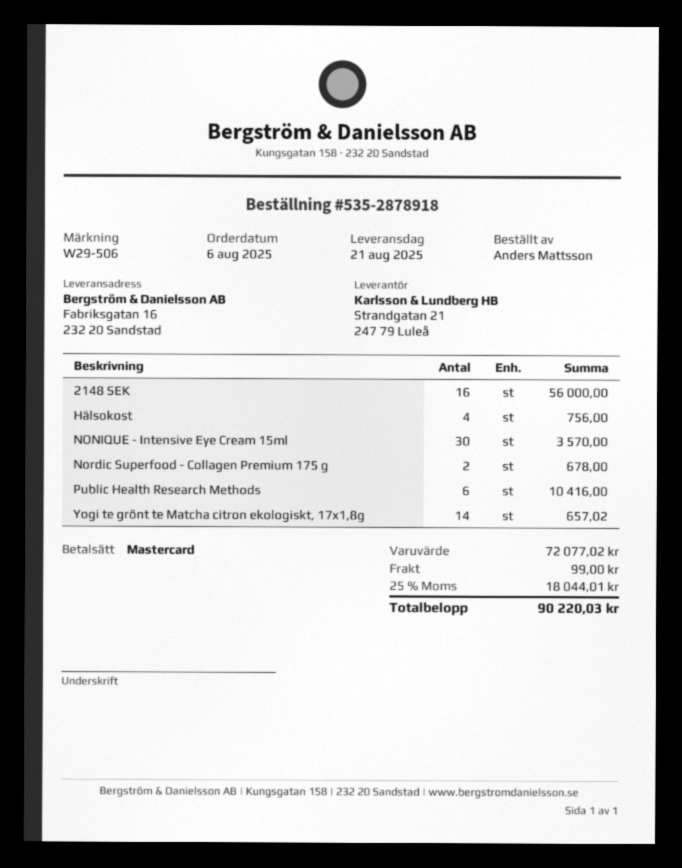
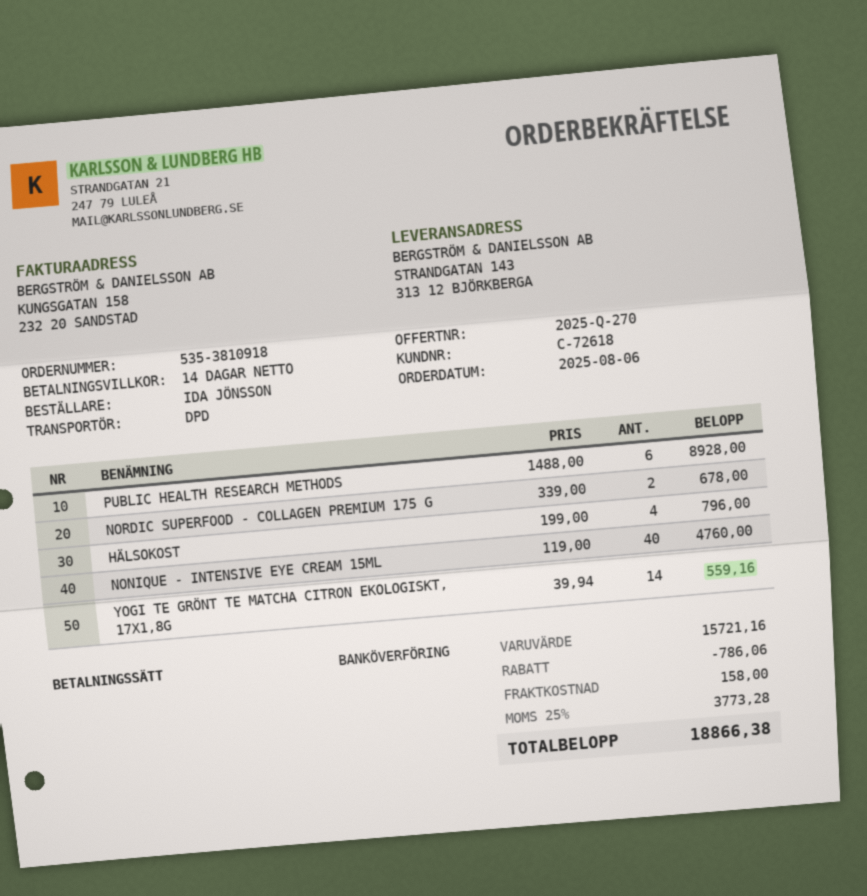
order number: 535-2878918 -> 535-3810918
ordered by: Anders Mattsson -> IDA JÖNSSON
payment method: Mastercard -> bank transfer
ship to: Fabriksgatan 16, 232 20 Sandstad -> STRANDGATAN 143, 313 12 BJÖRKBERGA
2148 SEK: 16 for 56000.00 -> none
Hälsokost: 4 for 756.00 -> 4 for 796.00
NONIQUE - Intensive Eye Cream 15ml: 30 for 3570.00 -> 40 for 4760.00
Public Health Research Methods: 6 for 10416.00 -> 6 for 8928.00
Yogi te grönt te Matcha citron ekologiskt, 17x1,8g: 14 for 657.02 -> 14 for 559.16
subtotal: 72077.02 -> 15721.16
discount: none -> 786.06
shipping: 99.00 -> 158.00
tax: 25% = 18044.01 -> 25% = 3773.28
total: 90220.03 -> 18866.38

